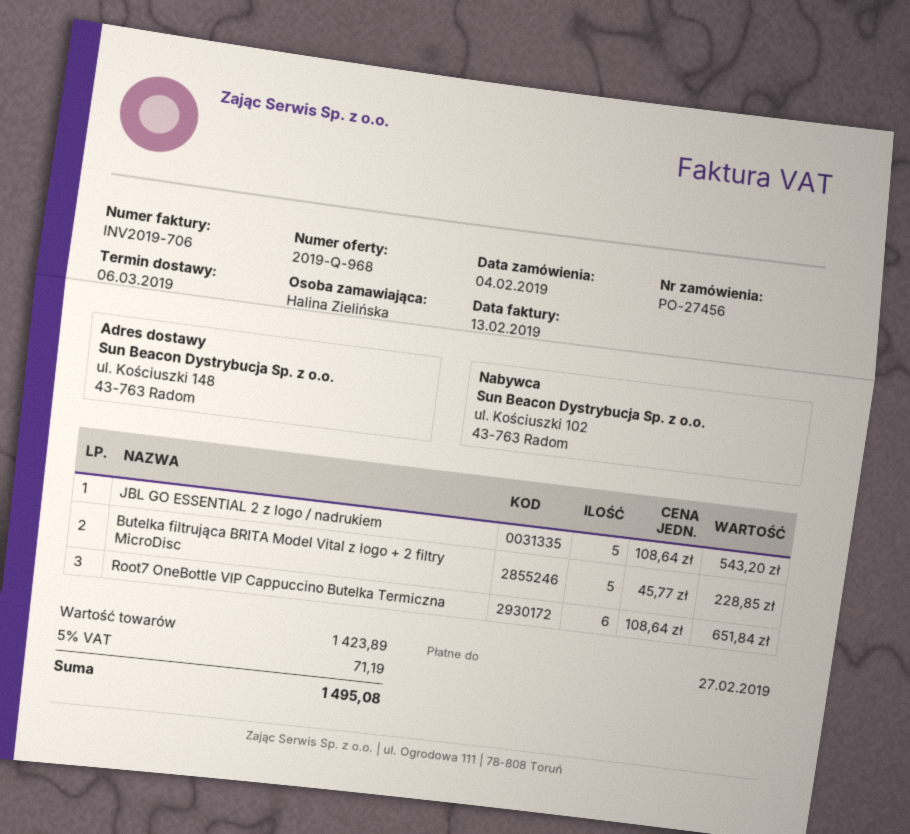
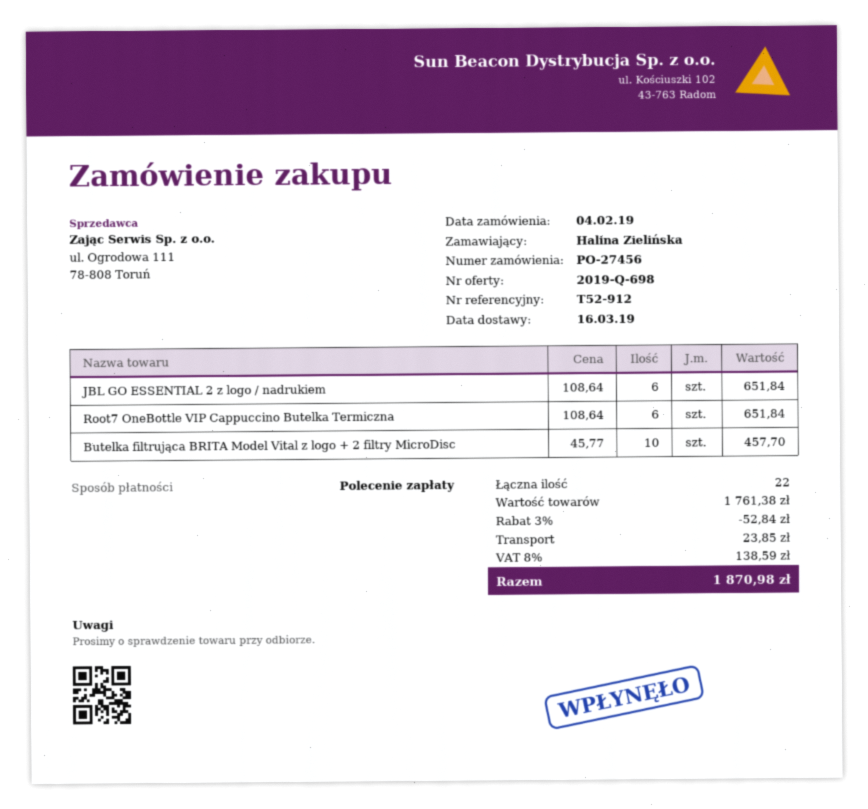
quote number: 2019-Q-968 -> 2019-Q-698
delivery date: 2019-03-06 -> 2019-03-16
JBL GO ESSENTIAL 2 z logo / nadrukiem: 5 x 108.64 = 543.20 -> 6 x 108.64 = 651.84
Butelka filtrująca BRITA Model Vital z logo + 2 filtry MicroDisc: 5 x 45.77 = 228.85 -> 10 x 45.77 = 457.70
subtotal: 1423.89 -> 1761.38
discount: none -> 3% = 52.84
shipping: none -> 23.85
tax: 5% = 71.19 -> 8% = 138.59
total: 1495.08 -> 1870.98

